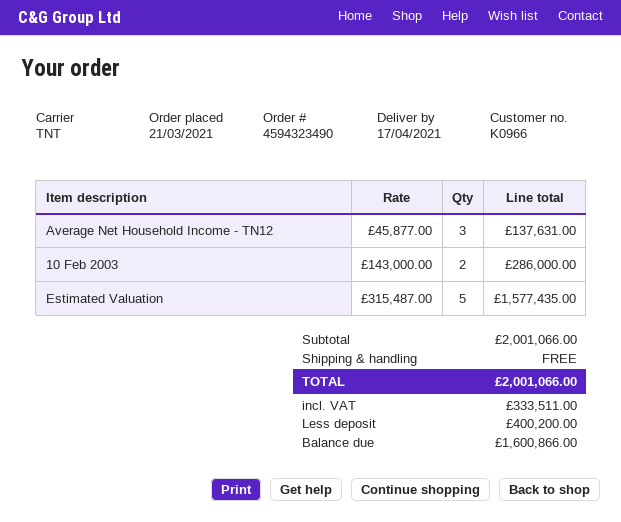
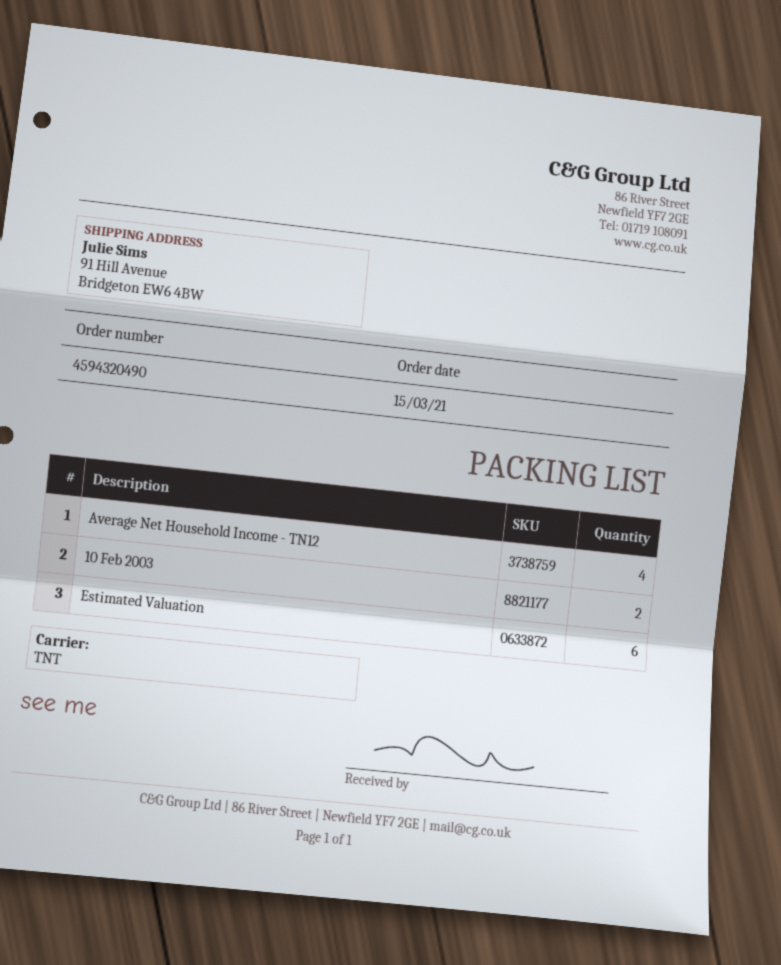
order number: 4594323490 -> 4594320490
order date: 2021-03-21 -> 2021-03-15
Average Net Household Income - TN12: 3 -> 4
Estimated Valuation: 5 -> 6

